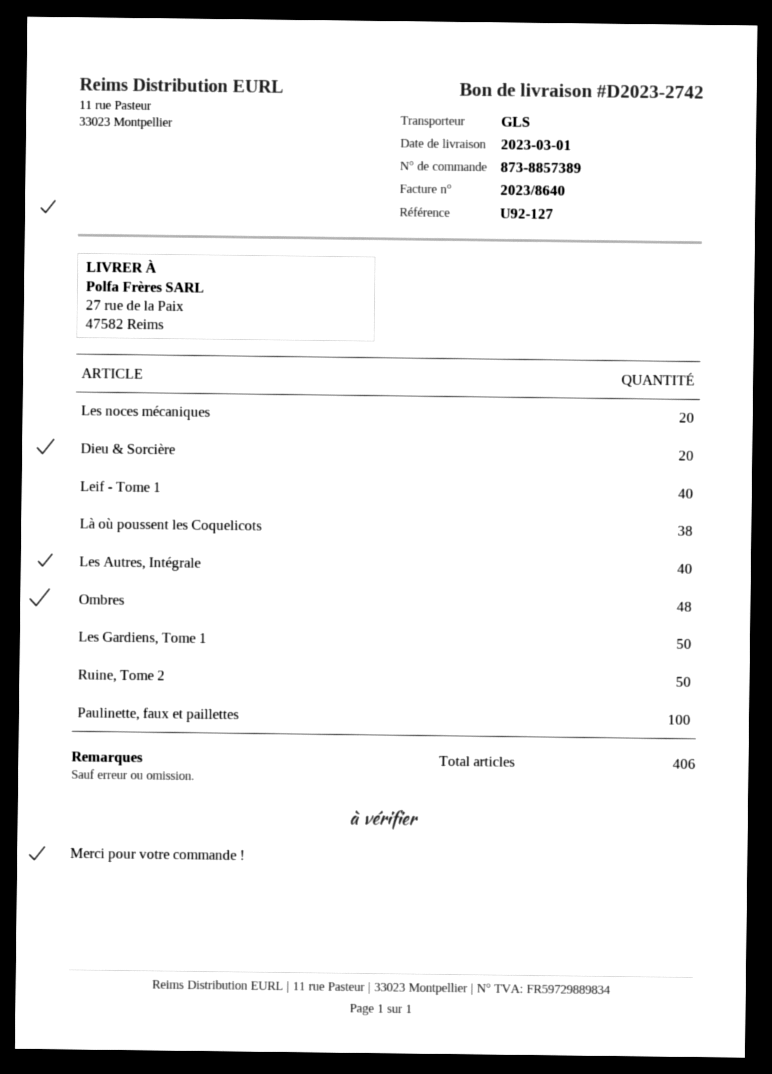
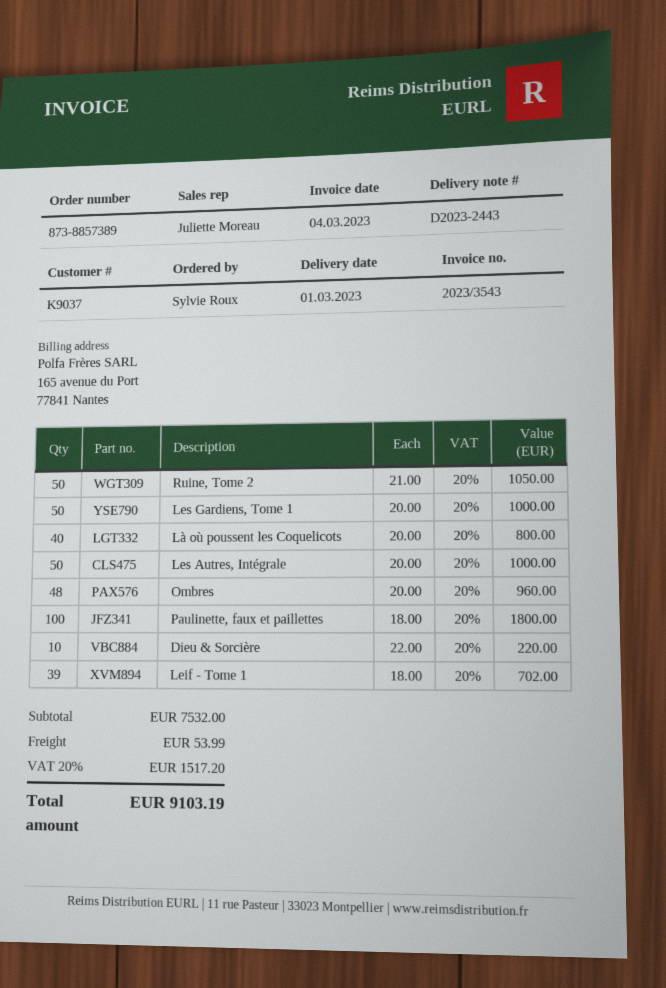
delivery note number: D2023-2742 -> D2023-2443
invoice number: 2023/8640 -> 2023/3543
Les noces mécaniques: 20 -> none
Dieu & Sorcière: 20 -> 10
Leif - Tome 1: 40 -> 39
Là où poussent les Coquelicots: 38 -> 40
Les Autres, Intégrale: 40 -> 50

